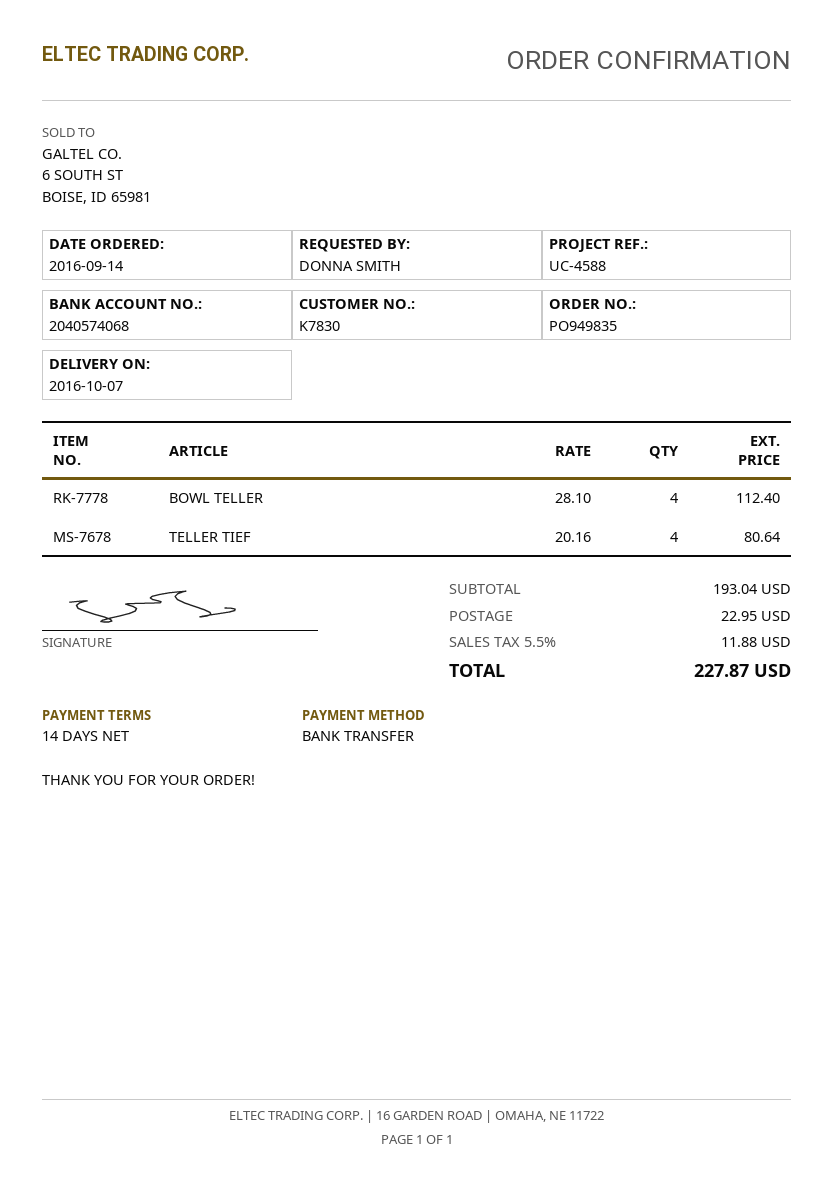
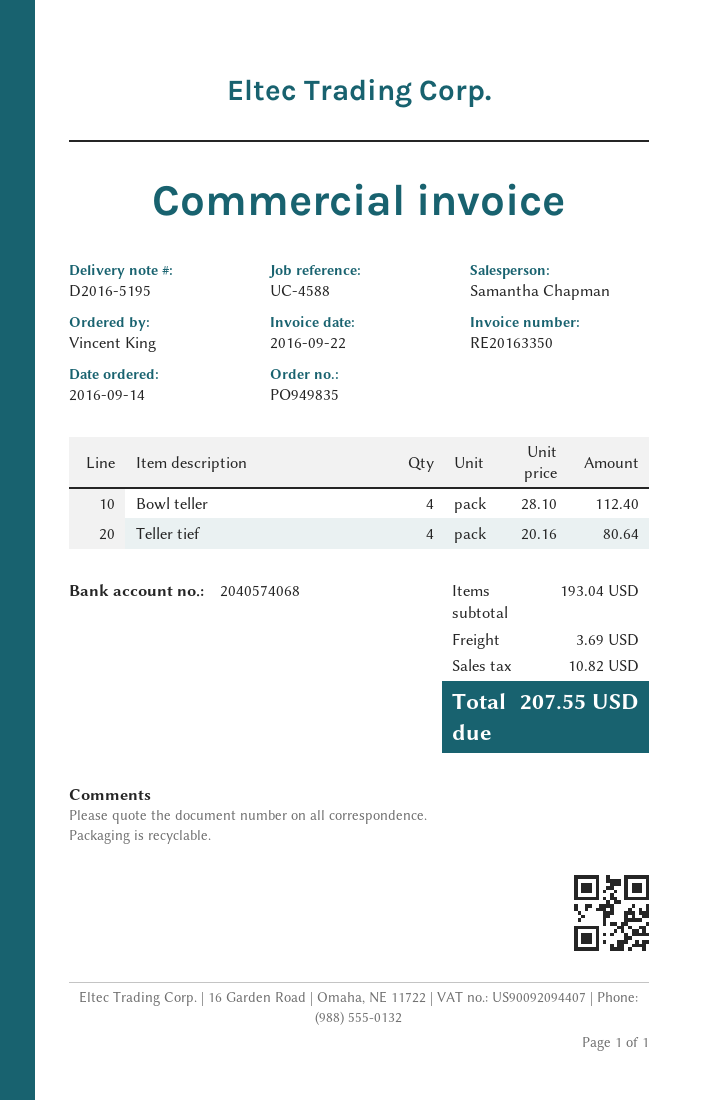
ordered by: DONNA SMITH -> Vincent King
shipping: 22.95 -> 3.69
tax: 11.88 -> 10.82
total: 227.87 -> 207.55

